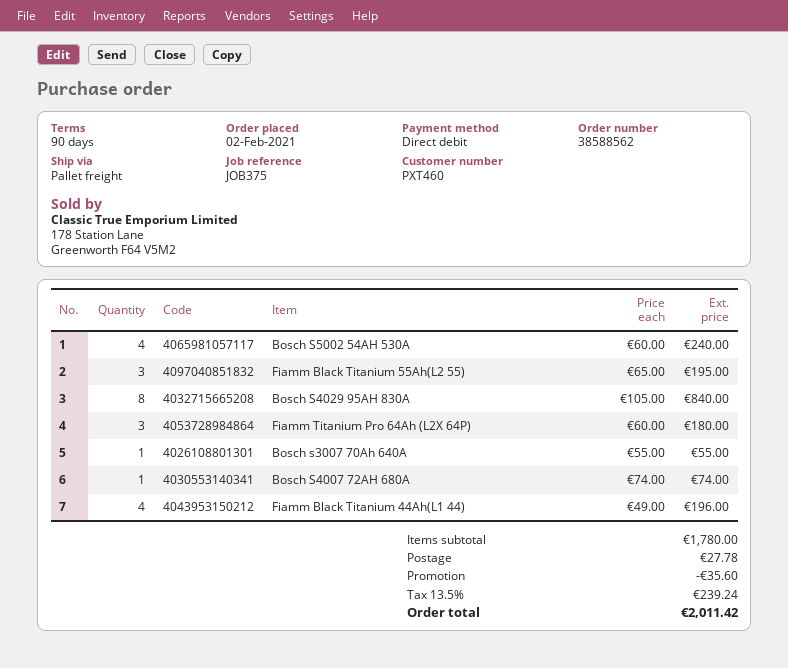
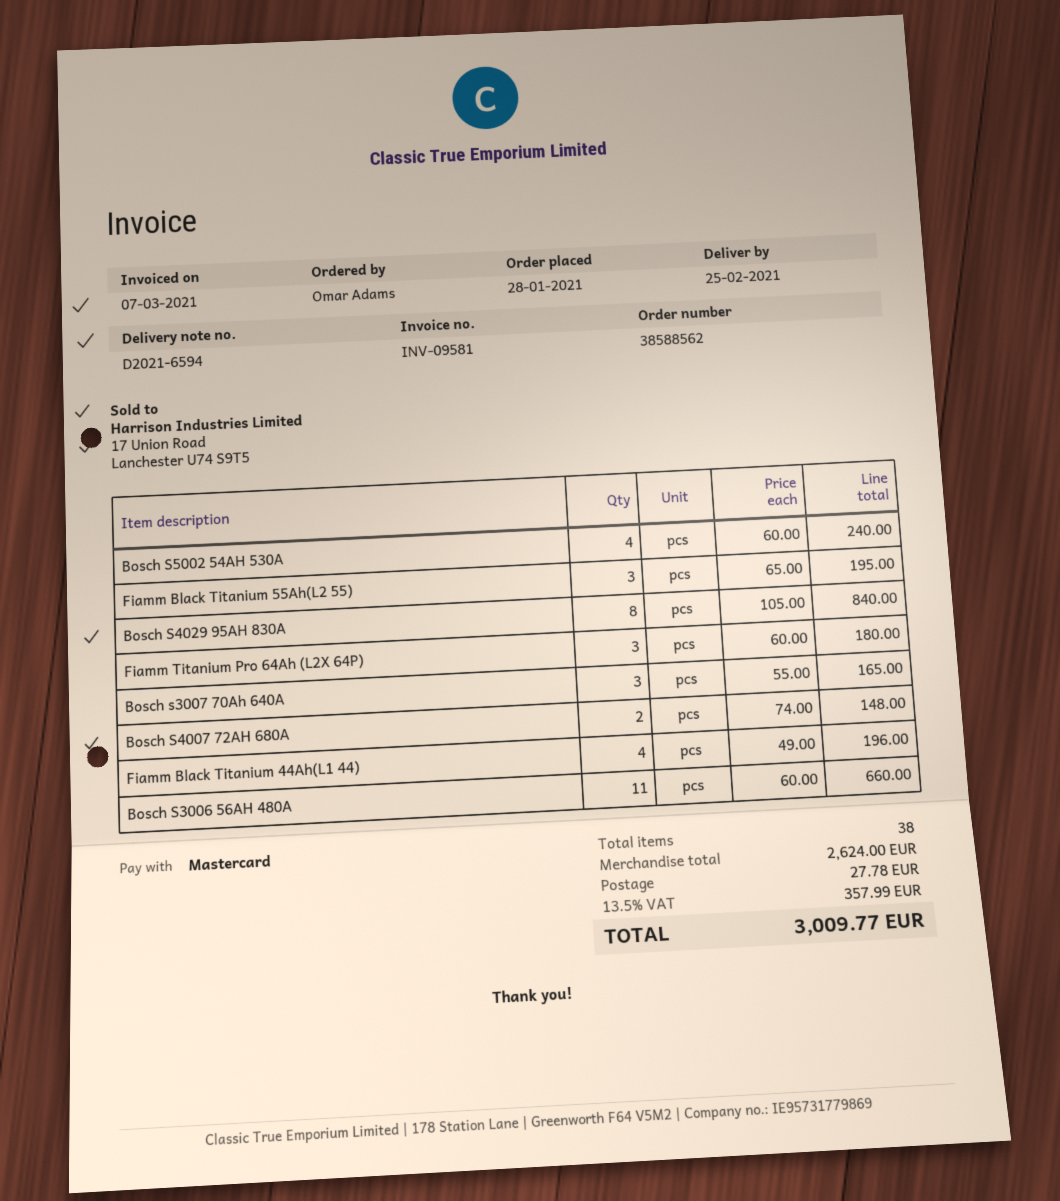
order date: 2021-02-02 -> 2021-01-28
payment method: direct debit -> Mastercard
Bosch s3007 70Ah 640A: 1 x 55.00 = 55.00 -> 3 x 55.00 = 165.00
Bosch S4007 72AH 680A: 1 x 74.00 = 74.00 -> 2 x 74.00 = 148.00
Bosch S3006 56AH 480A: none -> 11 x 60.00 = 660.00
subtotal: 1780.00 -> 2624.00
discount: 35.60 -> none
tax: 13.5% = 239.24 -> 13.5% = 357.99
total: 2011.42 -> 3009.77

